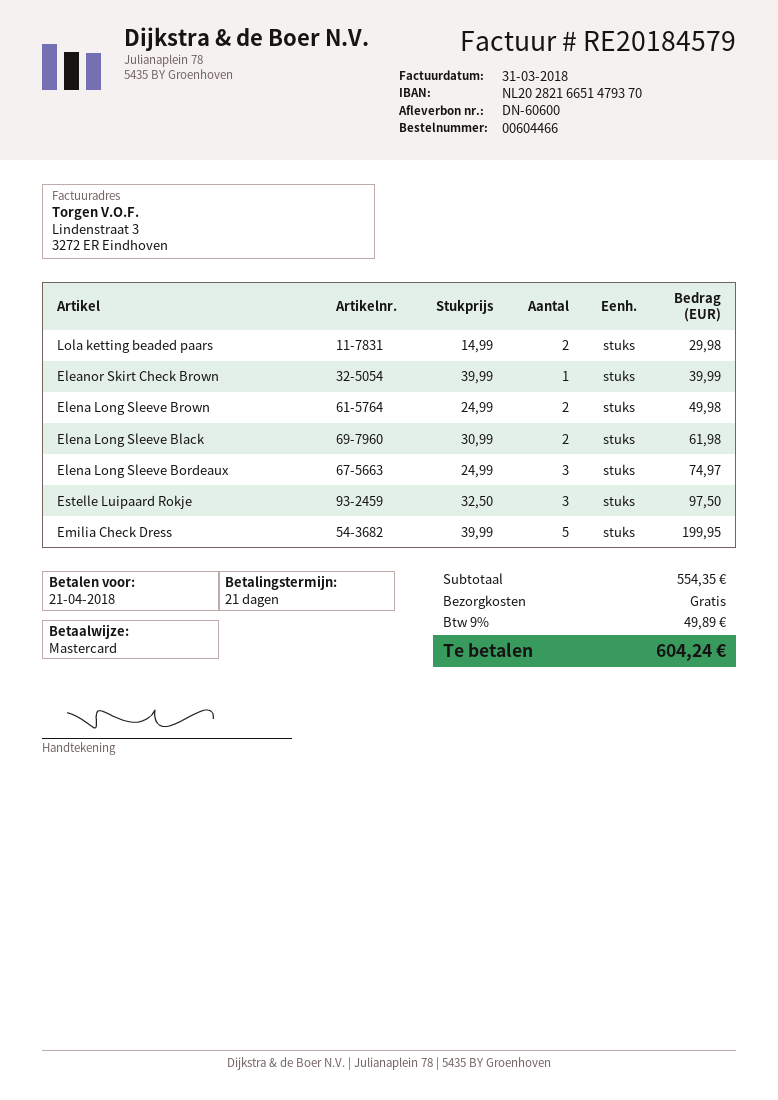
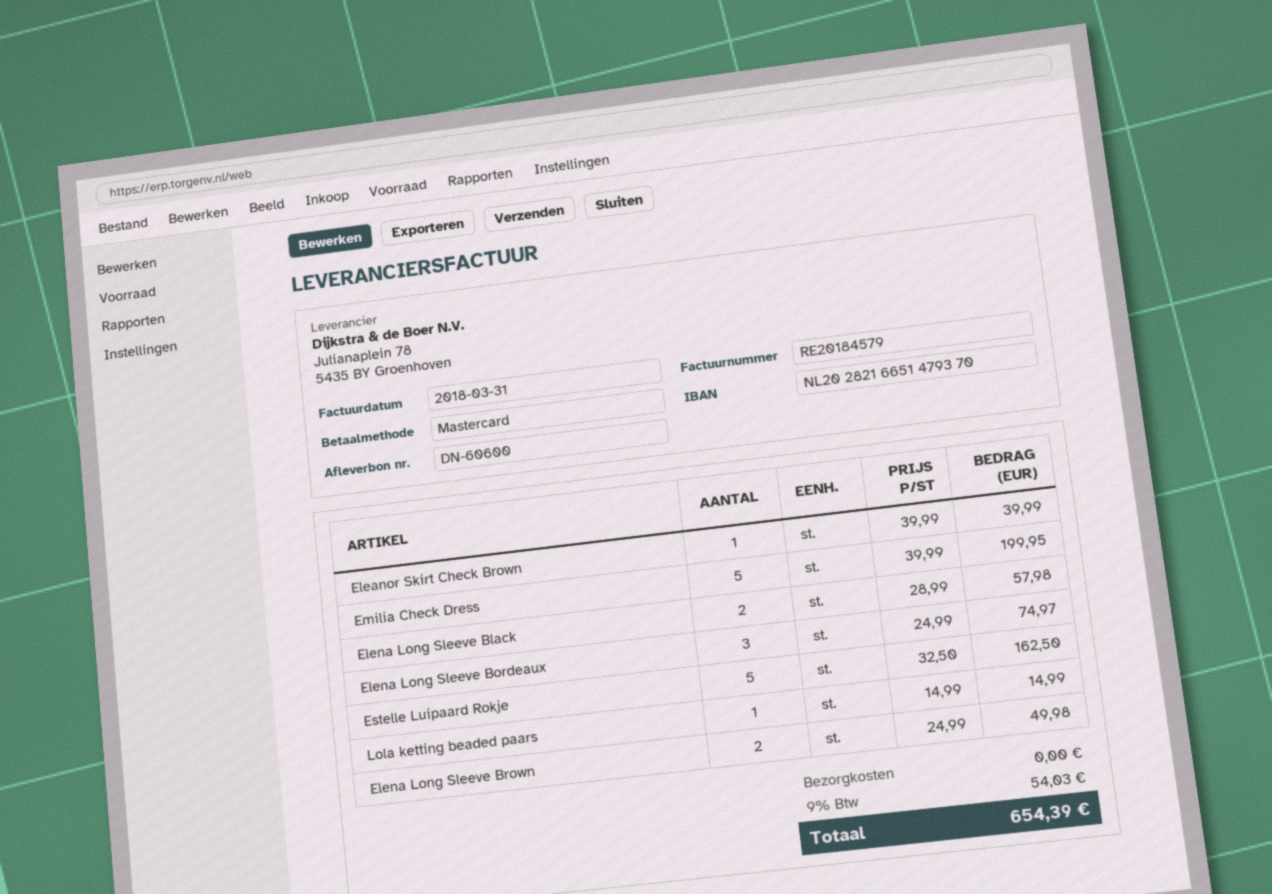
Lola ketting beaded paars: 2 x 14.99 = 29.98 -> 1 x 14.99 = 14.99
Elena Long Sleeve Black: 2 x 30.99 = 61.98 -> 2 x 28.99 = 57.98
Estelle Luipaard Rokje: 3 x 32.50 = 97.50 -> 5 x 32.50 = 162.50
tax: 9% = 49.89 -> 9% = 54.03
total: 604.24 -> 654.39

